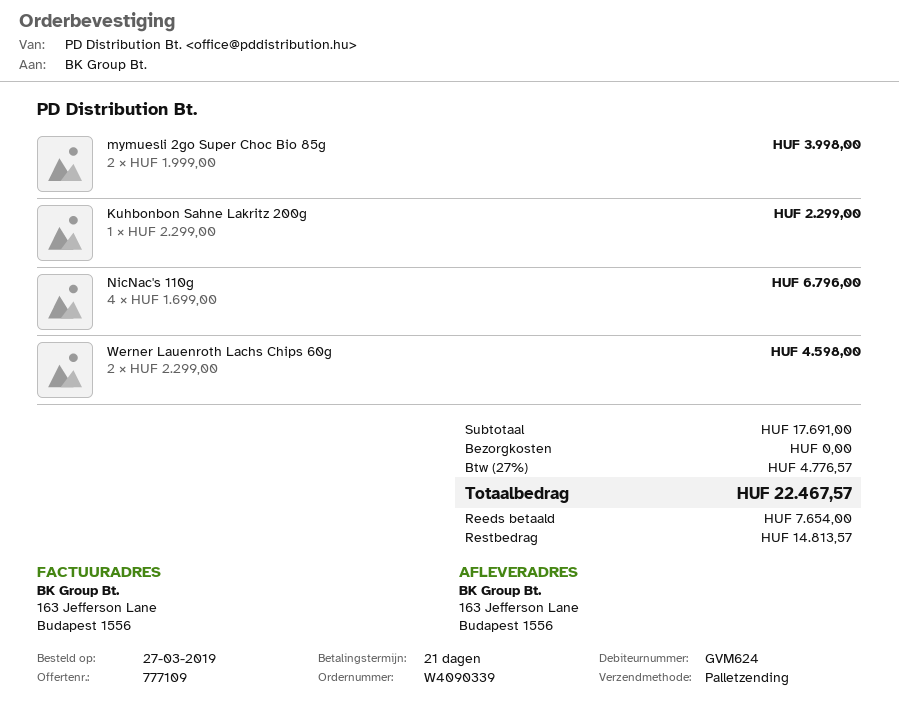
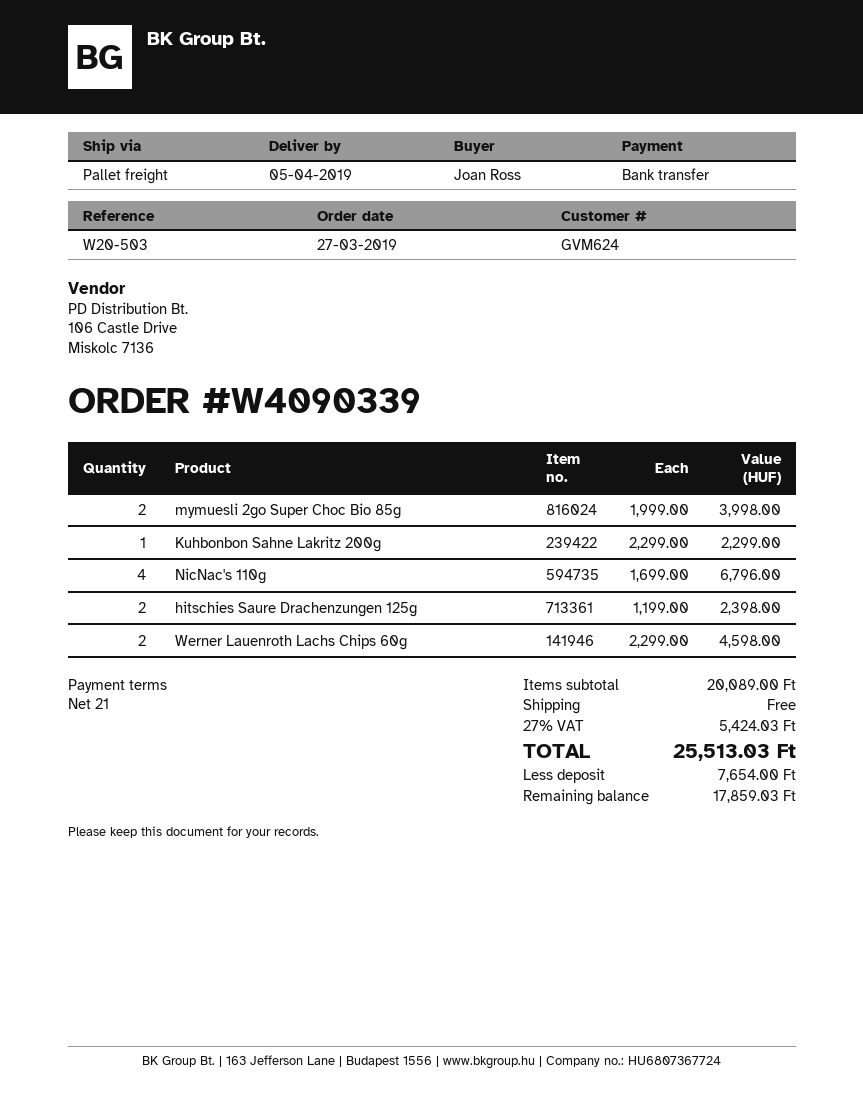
hitschies Saure Drachenzungen 125g: none -> 2 x 1199.00 = 2398.00
subtotal: 17691.00 -> 20089.00
tax: 27% = 4776.57 -> 27% = 5424.03
total: 22467.57 -> 25513.03
balance: 14813.57 -> 17859.03

